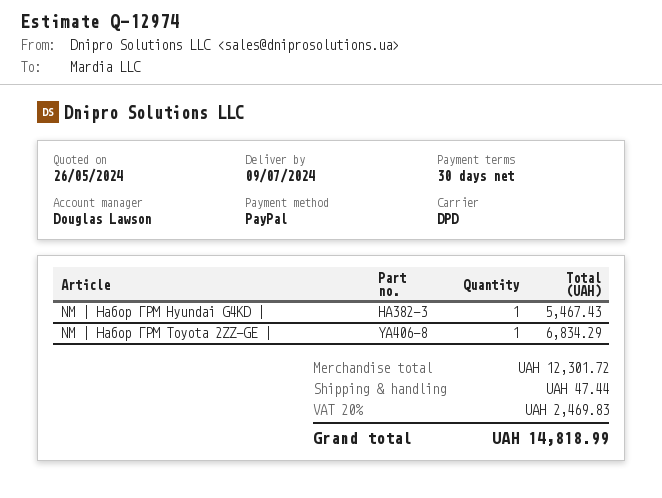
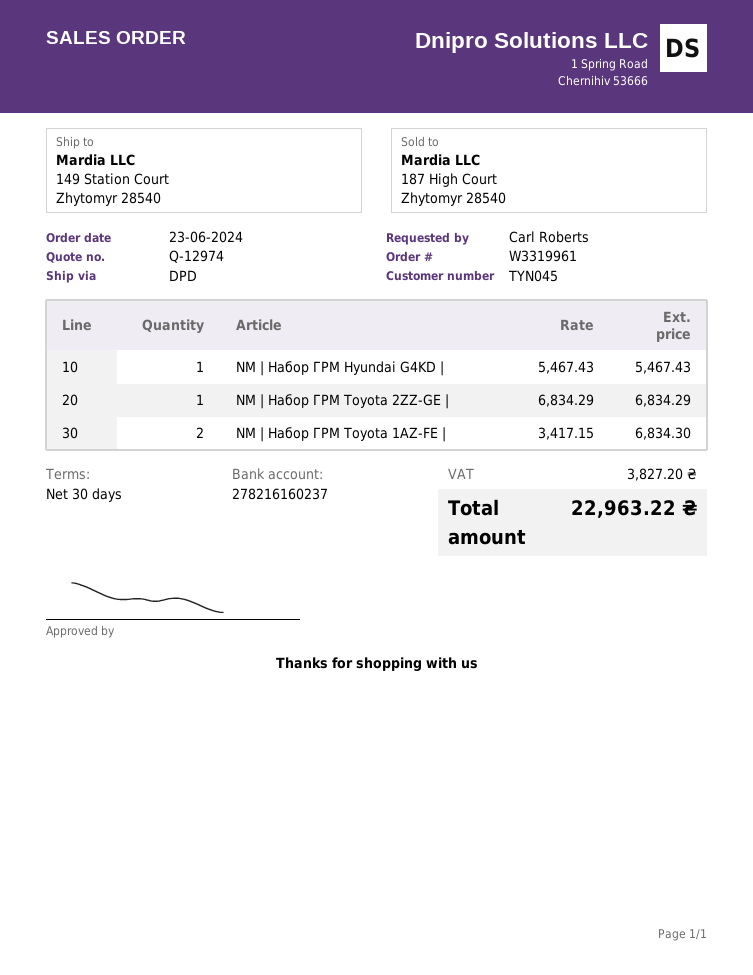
NM | Набор ГРМ Toyota 1AZ-FE |: none -> 2 for 6834.30
shipping: 47.44 -> none
tax: 2469.83 -> 3827.20
total: 14818.99 -> 22963.22

